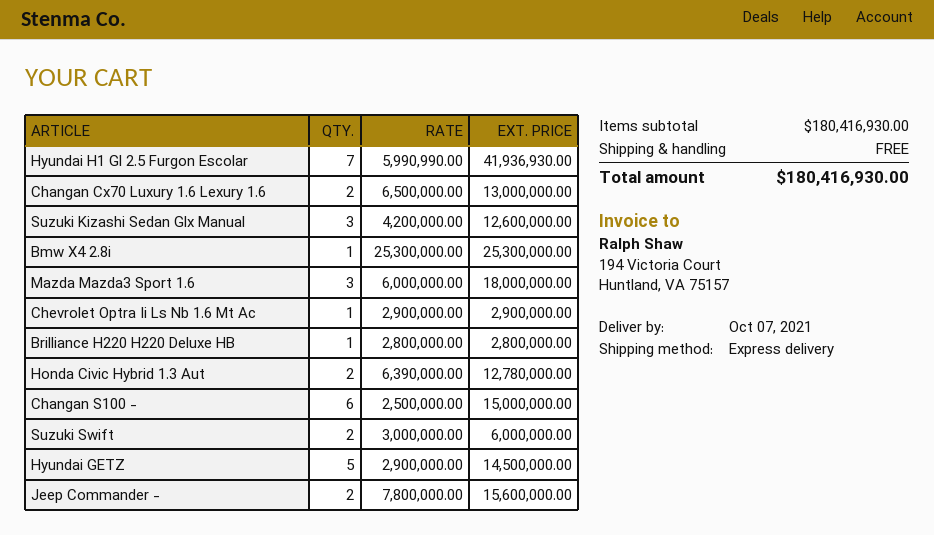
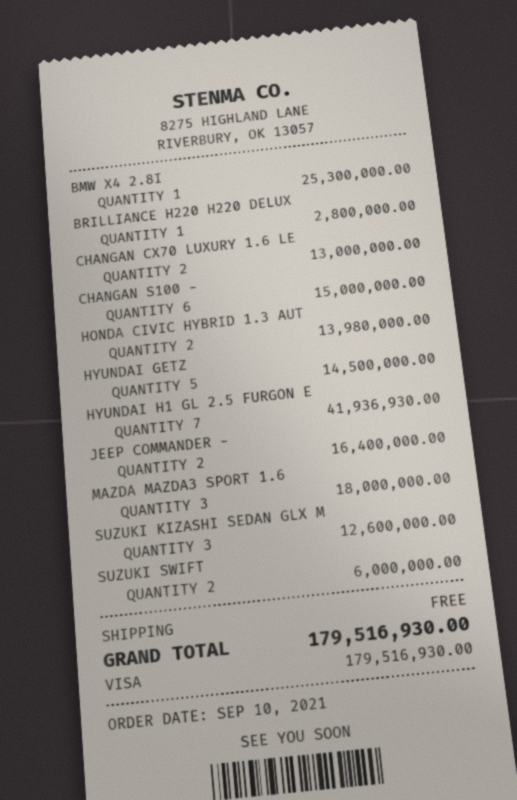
Chevrolet Optra Ii Ls Nb 1.6 Mt Ac: 1 for 2900000.00 -> none
Honda Civic Hybrid 1.3 Aut: 2 for 12780000.00 -> 2 for 13980000.00
Jeep Commander -: 2 for 15600000.00 -> 2 for 16400000.00
total: 180416930.00 -> 179516930.00

